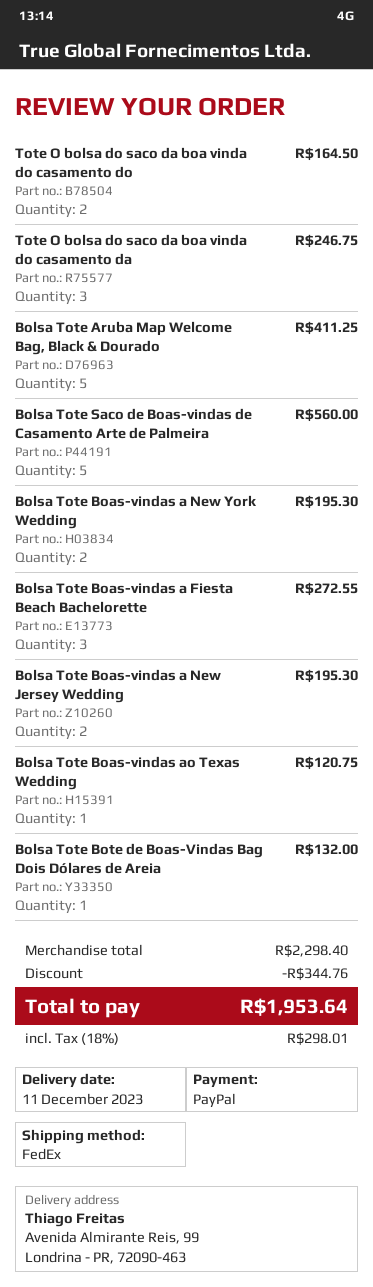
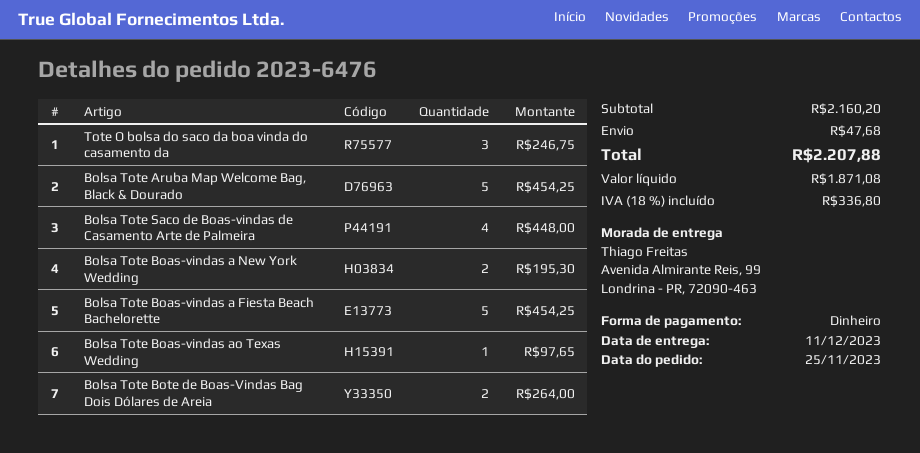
payment method: PayPal -> cash
Tote O bolsa do saco da boa vinda do casamento do: 2 for 164.50 -> none
Bolsa Tote Aruba Map Welcome Bag, Black & Dourado: 5 for 411.25 -> 5 for 454.25
Bolsa Tote Saco de Boas-vindas de Casamento Arte de Palmeira: 5 for 560.00 -> 4 for 448.00
Bolsa Tote Boas-vindas a Fiesta Beach Bachelorette: 3 for 272.55 -> 5 for 454.25
Bolsa Tote Boas-vindas a New Jersey Wedding: 2 for 195.30 -> none
Bolsa Tote Boas-vindas ao Texas Wedding: 1 for 120.75 -> 1 for 97.65
Bolsa Tote Bote de Boas-Vindas Bag Dois Dólares de Areia: 1 for 132.00 -> 2 for 264.00
subtotal: 2298.40 -> 2160.20
discount: 344.76 -> none
shipping: none -> 47.68
tax: 18% = 298.01 -> 18% = 336.80
total: 1953.64 -> 2207.88

